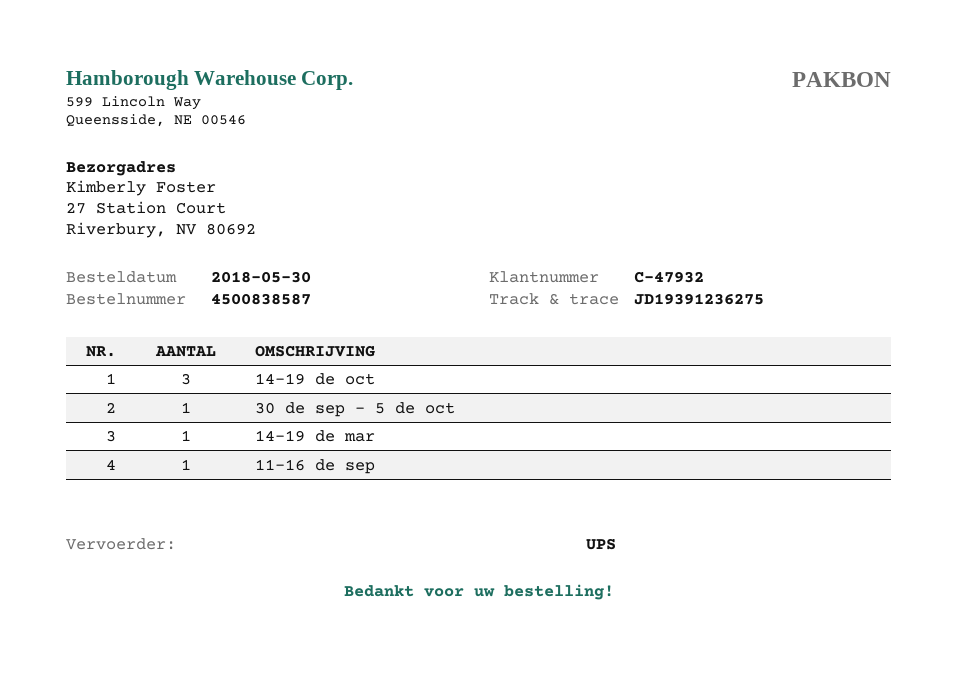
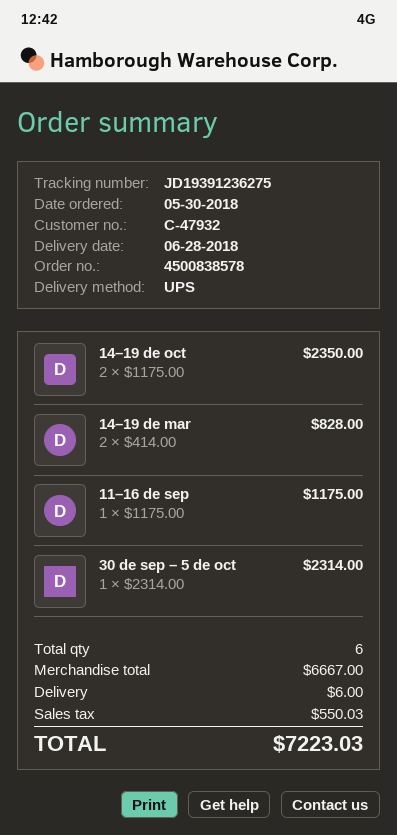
order number: 4500838587 -> 4500838578
14–19 de oct: 3 -> 2
14–19 de mar: 1 -> 2

